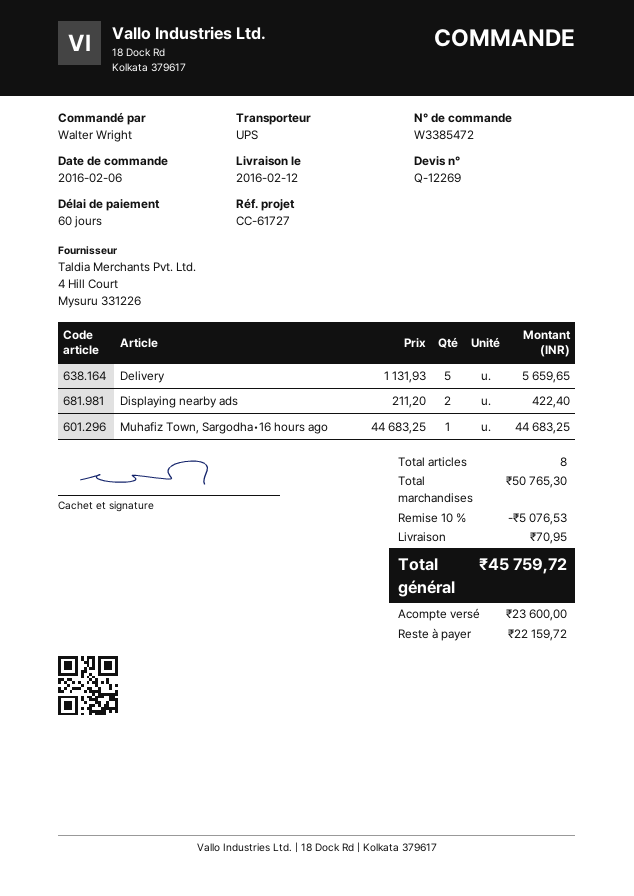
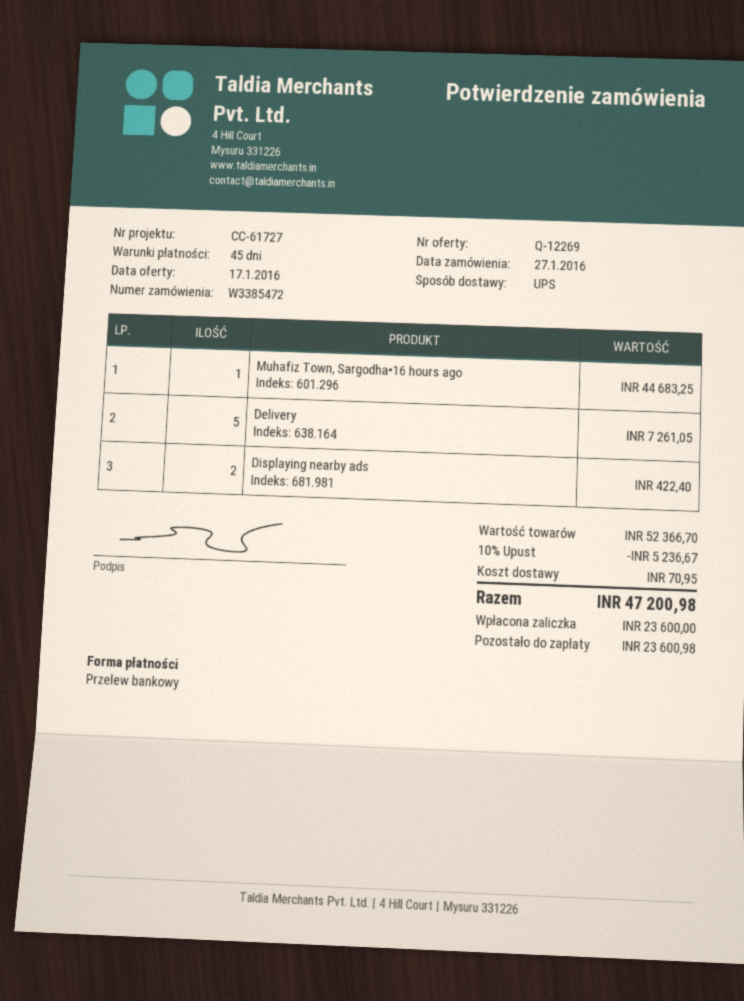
order date: 2016-02-06 -> 2016-01-27
payment terms: 60 days -> 45 days
Delivery: 5 for 5659.65 -> 5 for 7261.05
subtotal: 50765.30 -> 52366.70
discount: 10% = 5076.53 -> 10% = 5236.67
total: 45759.72 -> 47200.98
balance: 22159.72 -> 23600.98

